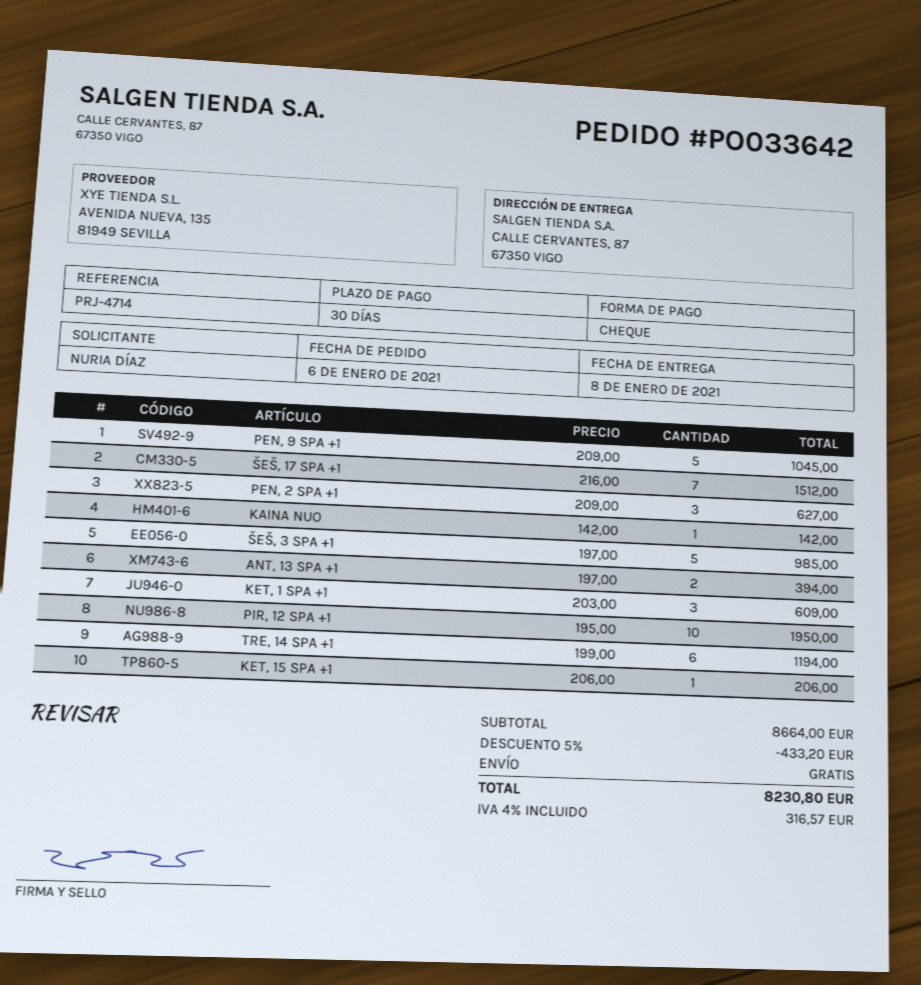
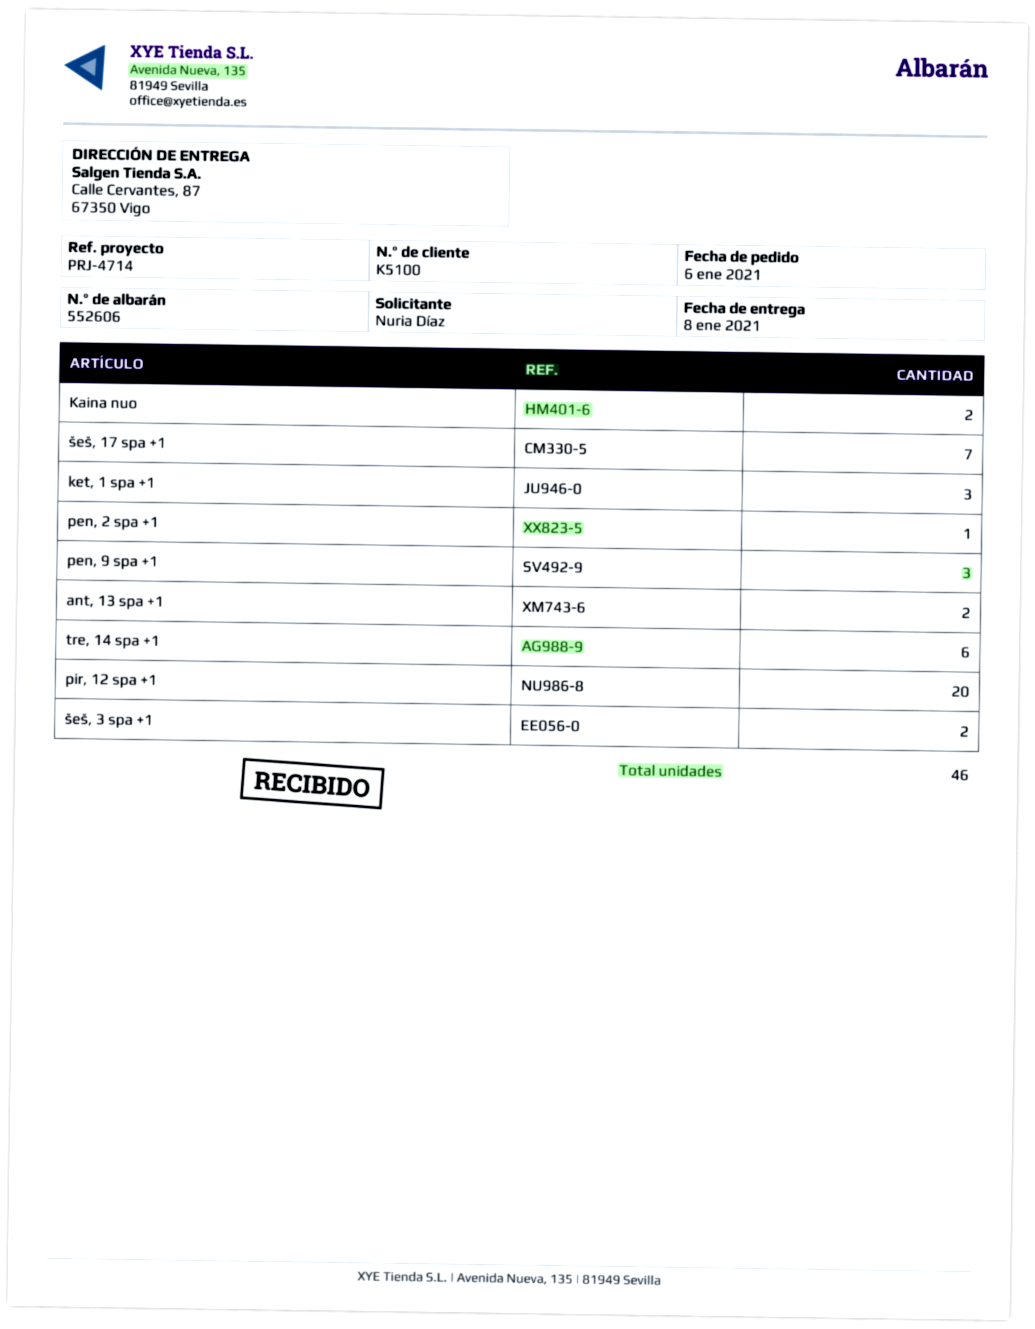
PEN, 9 SPA +1: 5 -> 3
PEN, 2 SPA +1: 3 -> 1
KAINA NUO: 1 -> 2
ŠEŠ, 3 SPA +1: 5 -> 2
PIR, 12 SPA +1: 10 -> 20
KET, 15 SPA +1: 1 -> none

